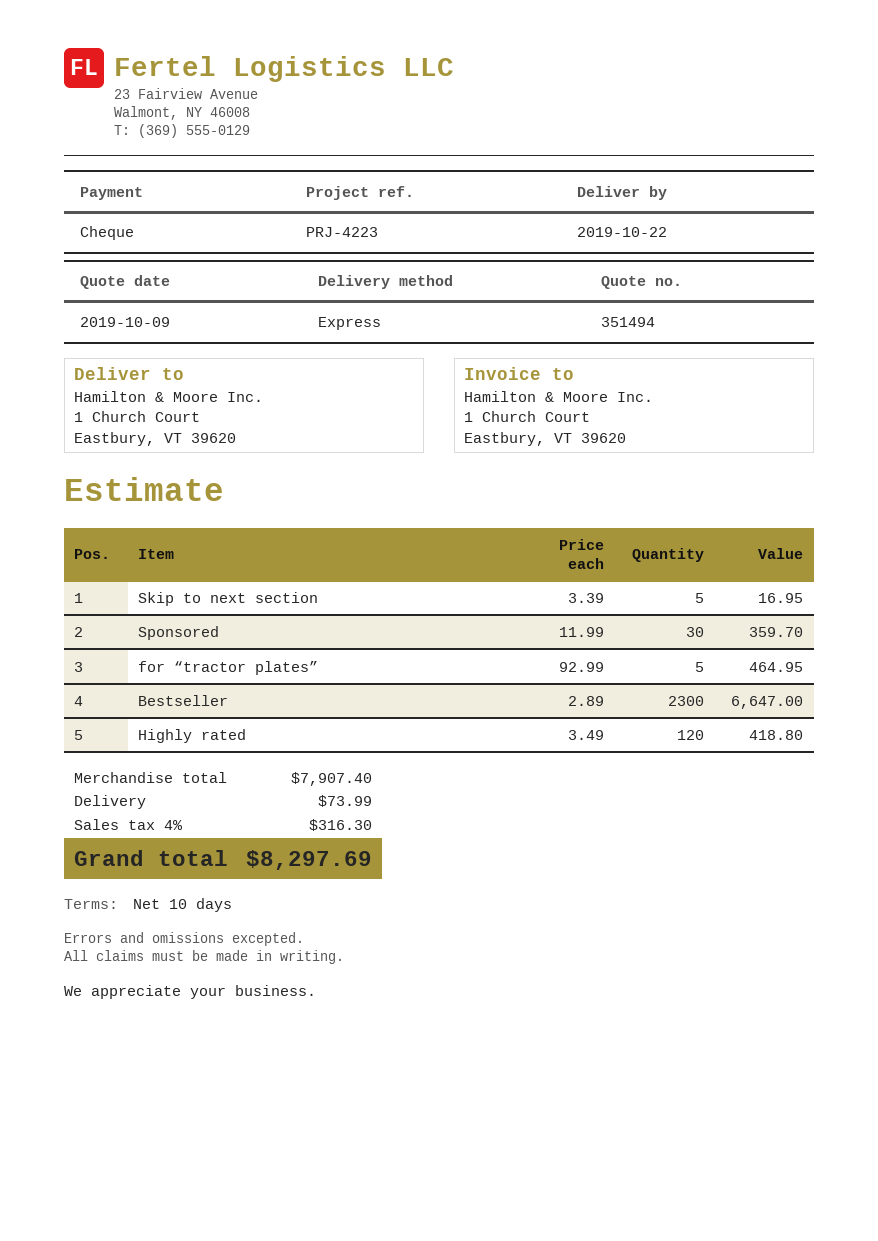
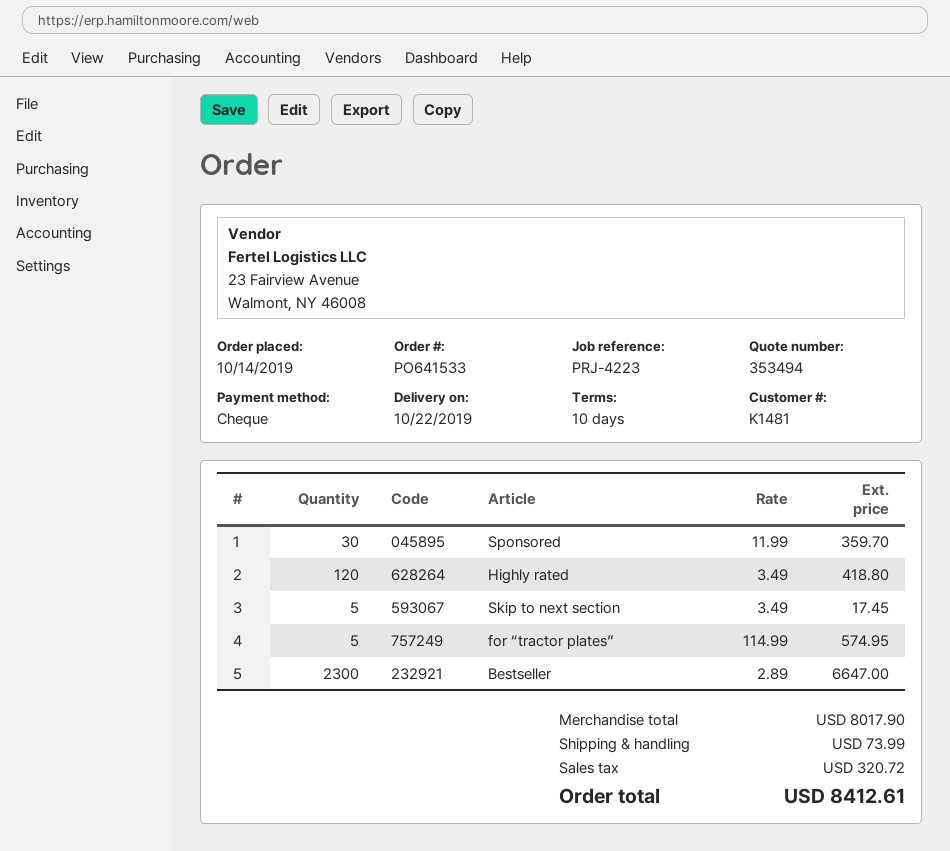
quote number: 351494 -> 353494
Skip to next section: 5 x 3.39 = 16.95 -> 5 x 3.49 = 17.45
for “tractor plates”: 5 x 92.99 = 464.95 -> 5 x 114.99 = 574.95
subtotal: 7907.40 -> 8017.90
tax: 316.30 -> 320.72
total: 8297.69 -> 8412.61

